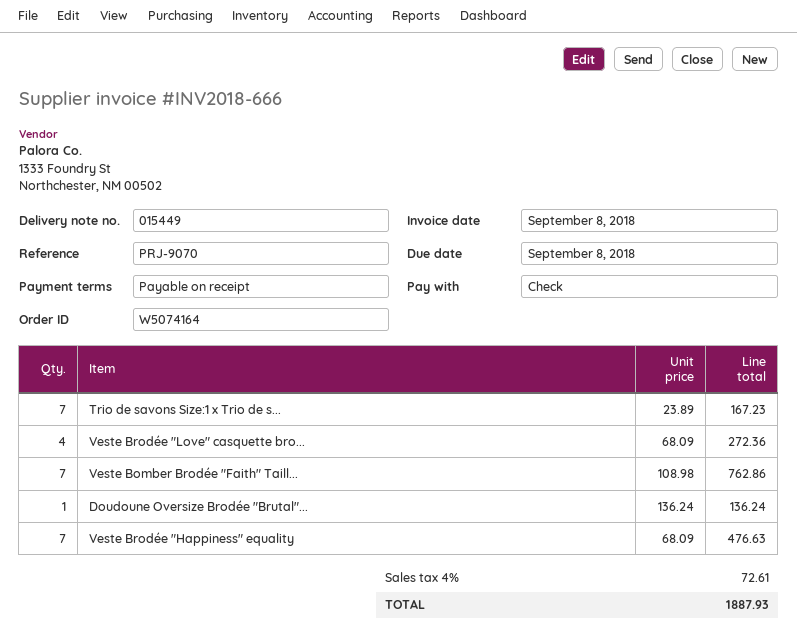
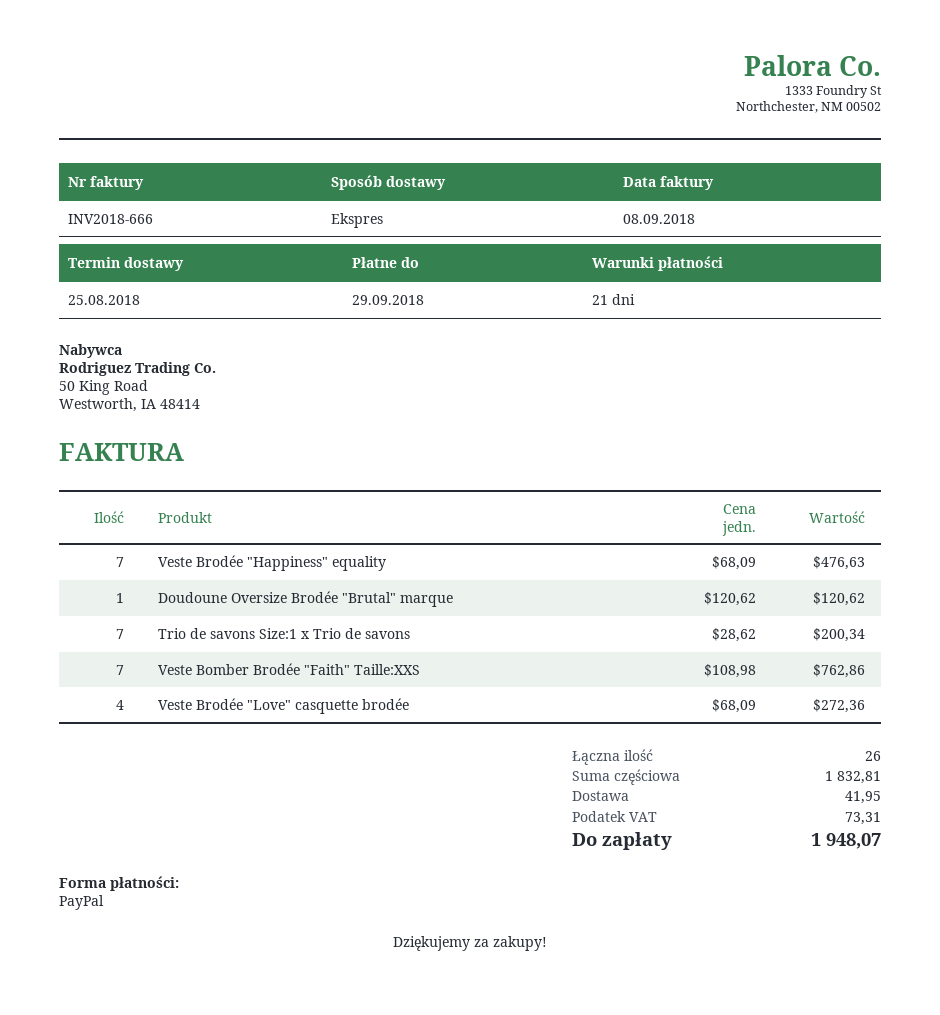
payment terms: on receipt -> 21 days
due date: 2018-09-08 -> 2018-09-29
payment method: cheque -> PayPal
Trio de savons Size:1 x Trio de s...: 7 x 23.89 = 167.23 -> 7 x 28.62 = 200.34
Doudoune Oversize Brodée "Brutal"...: 1 x 136.24 = 136.24 -> 1 x 120.62 = 120.62
shipping: none -> 41.95
tax: 72.61 -> 73.31
total: 1887.93 -> 1948.07

